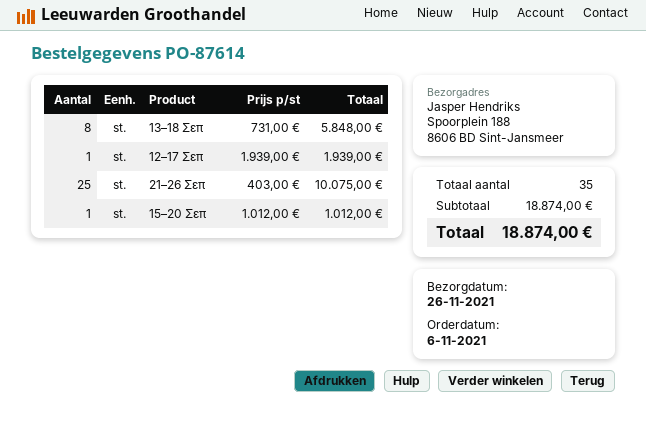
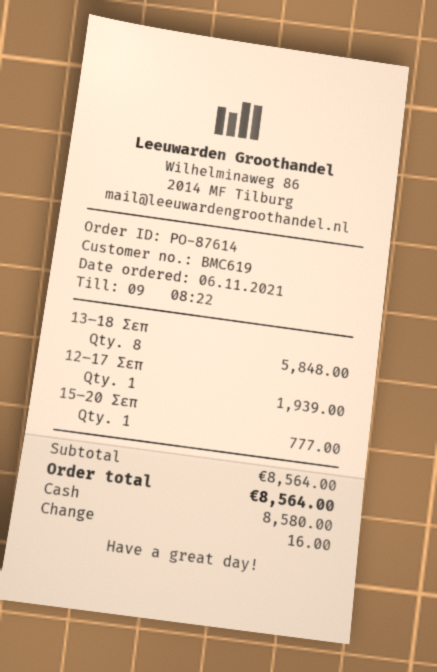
21–26 Σεπ: 25 for 10075.00 -> none
15–20 Σεπ: 1 for 1012.00 -> 1 for 777.00
subtotal: 18874.00 -> 8564.00
total: 18874.00 -> 8564.00

